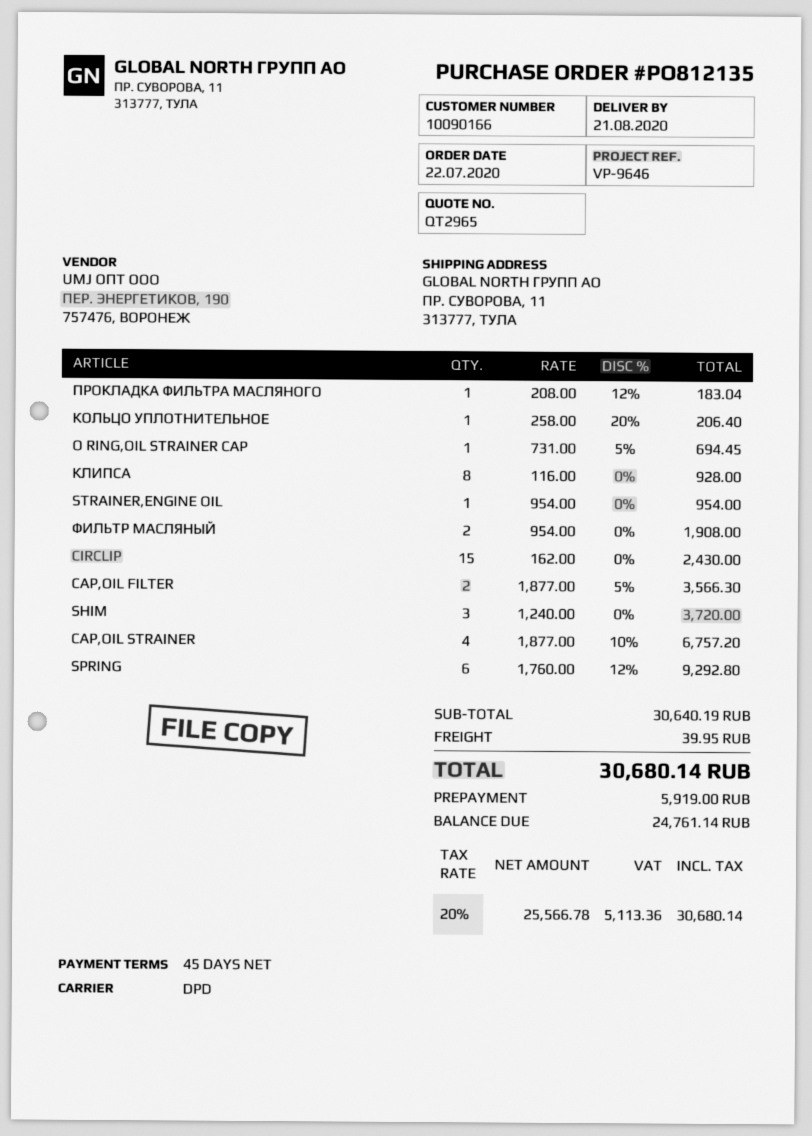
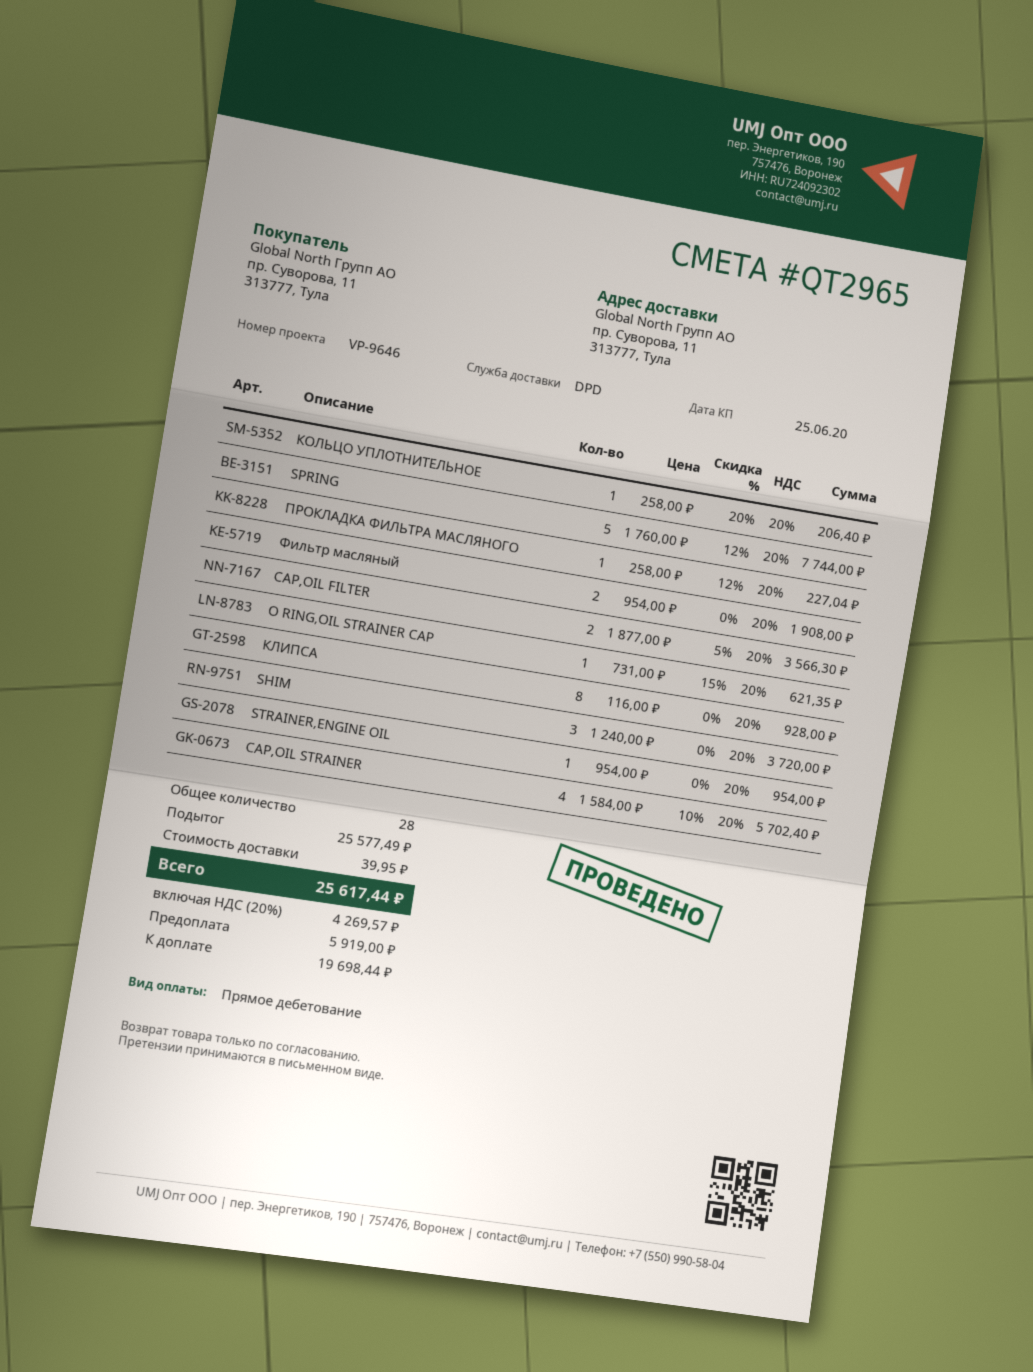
ПРОКЛАДКА ФИЛЬТРА МАСЛЯНОГО: 1 x 208.00 - 12% = 183.04 -> 1 x 258.00 - 12% = 227.04
O RING,OIL STRAINER CAP: 1 x 731.00 - 5% = 694.45 -> 1 x 731.00 - 15% = 621.35
CIRCLIP: 15 x 162.00 = 2430.00 -> none
CAP,OIL STRAINER: 4 x 1877.00 - 10% = 6757.20 -> 4 x 1584.00 - 10% = 5702.40
SPRING: 6 x 1760.00 - 12% = 9292.80 -> 5 x 1760.00 - 12% = 7744.00
subtotal: 30640.19 -> 25577.49
tax: 20% = 5113.36 -> 20% = 4269.57
total: 30680.14 -> 25617.44
balance: 24761.14 -> 19698.44

